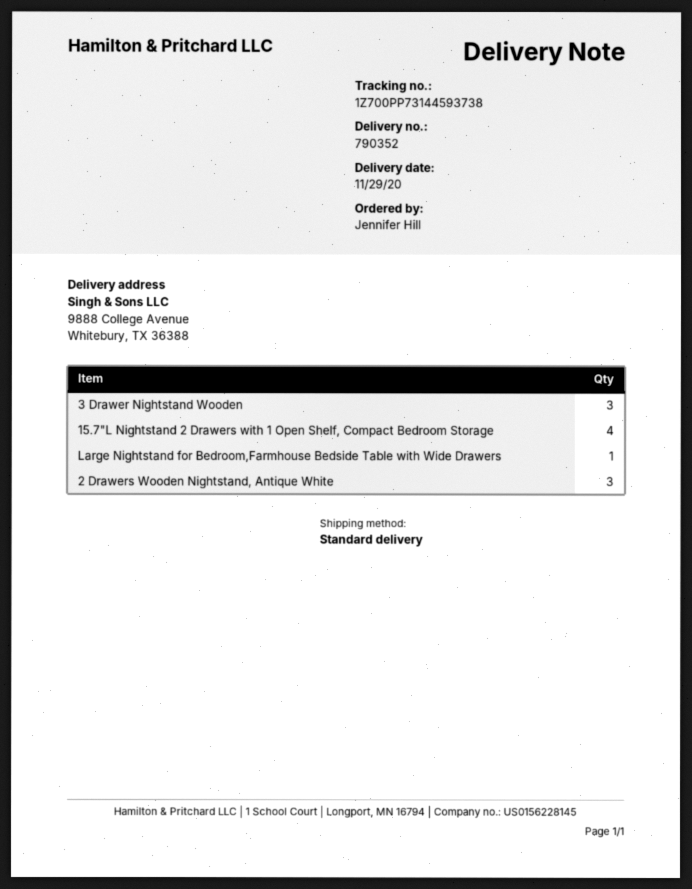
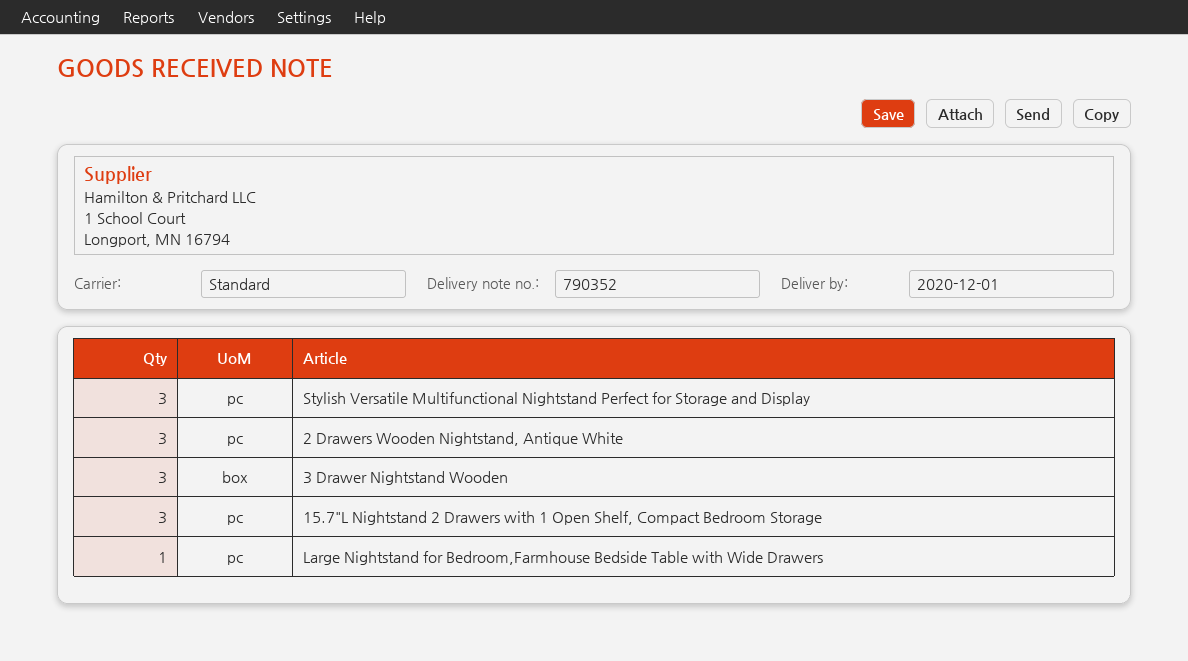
delivery date: 2020-11-29 -> 2020-12-01
15.7"L Nightstand 2 Drawers with 1 Open Shelf, Compact Bedroom Storage: 4 -> 3
Stylish Versatile Multifunctional Nightstand Perfect for Storage and Display: none -> 3

